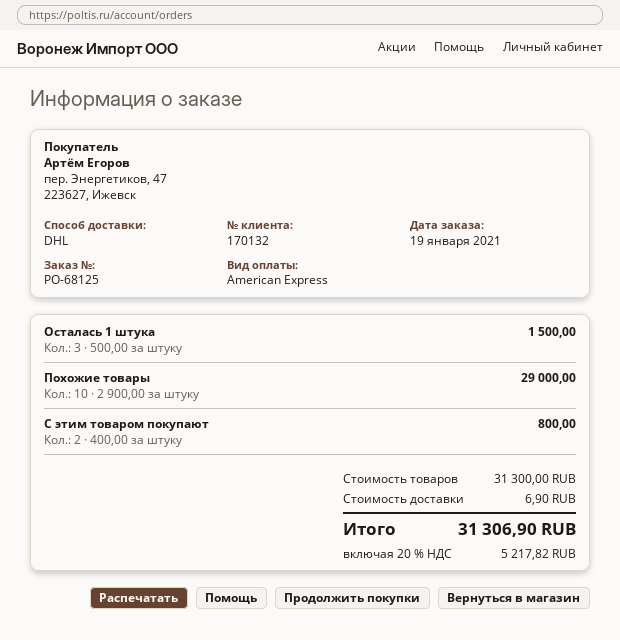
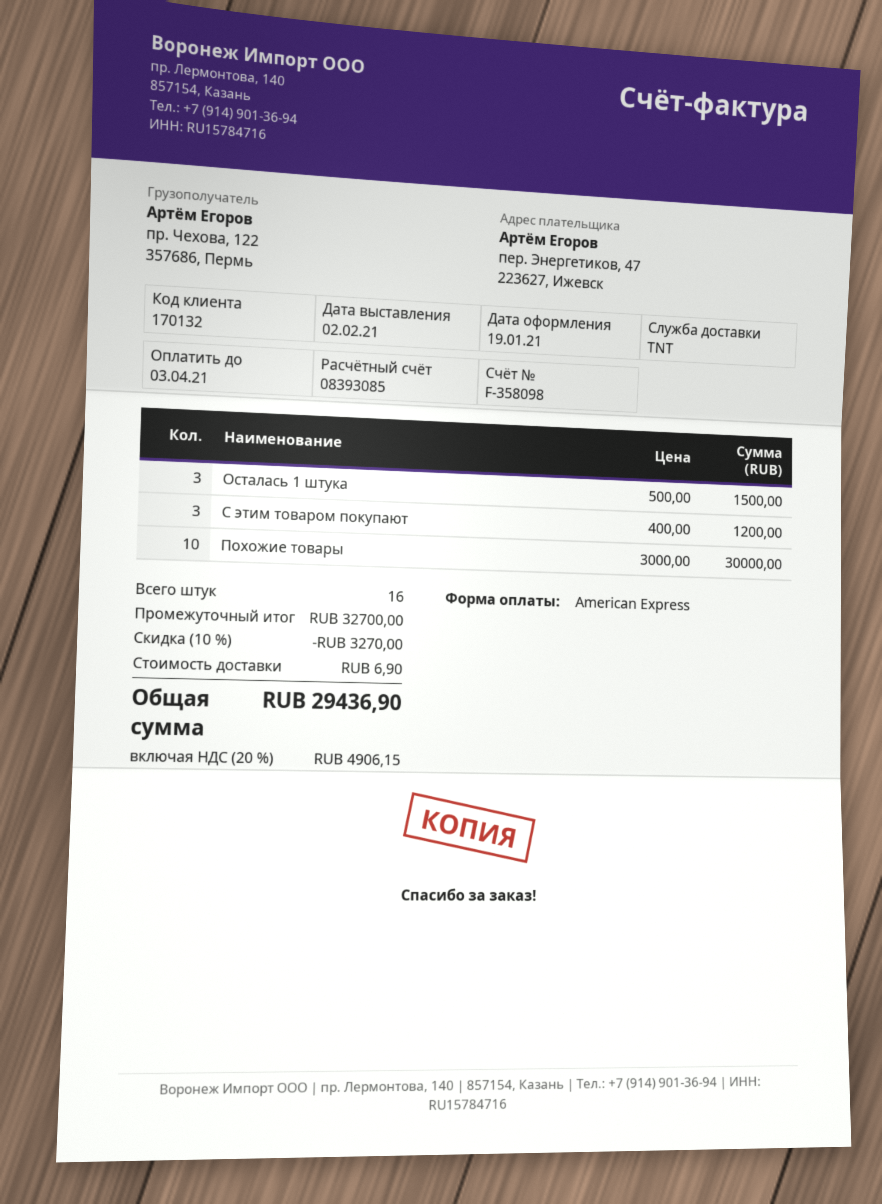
shipping method: DHL -> TNT
Похожие товары: 10 x 2900.00 = 29000.00 -> 10 x 3000.00 = 30000.00
С этим товаром покупают: 2 x 400.00 = 800.00 -> 3 x 400.00 = 1200.00
subtotal: 31300.00 -> 32700.00
discount: none -> 10% = 3270.00
tax: 20% = 5217.82 -> 20% = 4906.15
total: 31306.90 -> 29436.90

